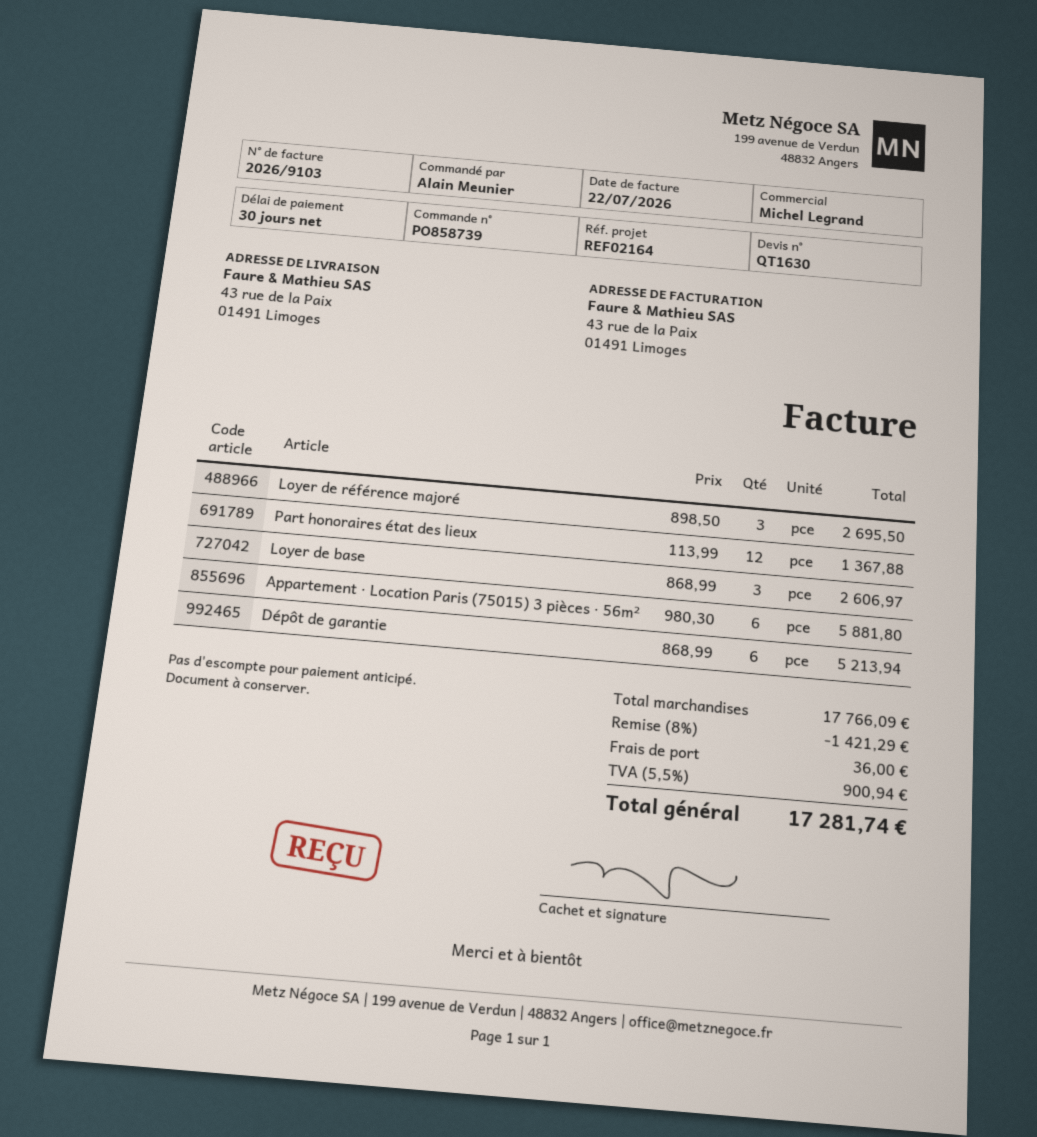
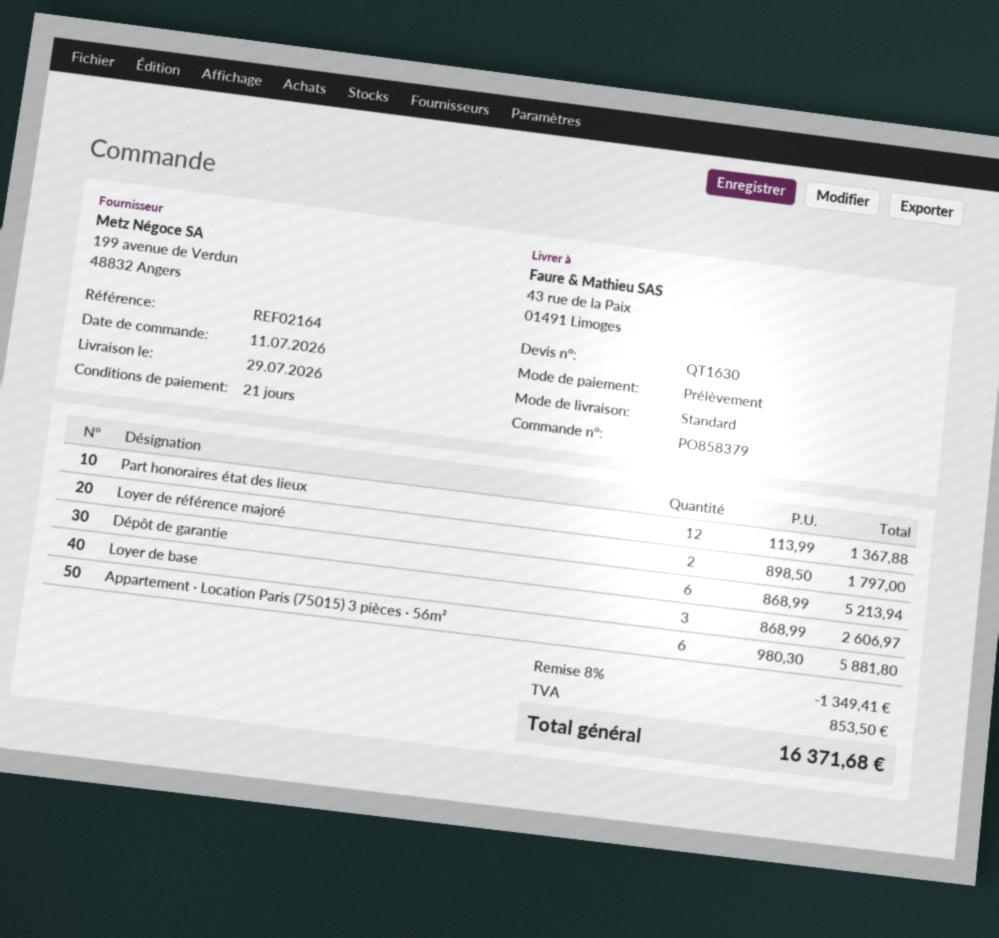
order number: PO858739 -> PO858379
payment terms: 30 days -> 21 days
Loyer de référence majoré: 3 x 898.50 = 2695.50 -> 2 x 898.50 = 1797.00
discount: 8% = 1421.29 -> 8% = 1349.41
shipping: 36.00 -> none
tax: 900.94 -> 853.50
total: 17281.74 -> 16371.68

